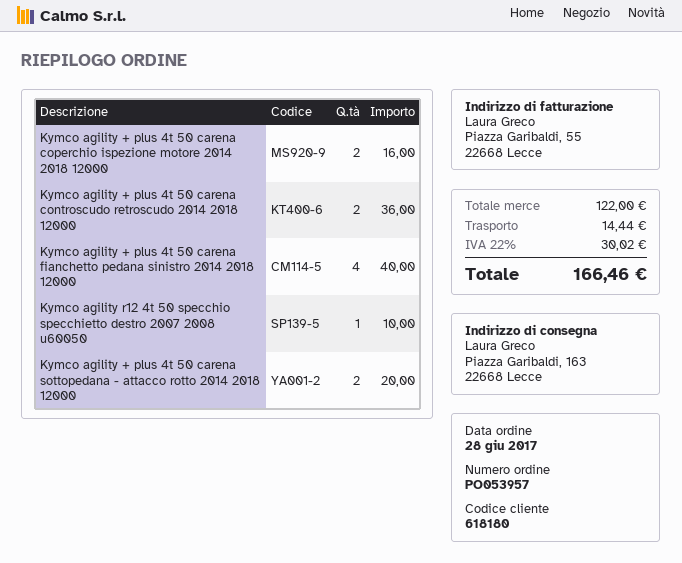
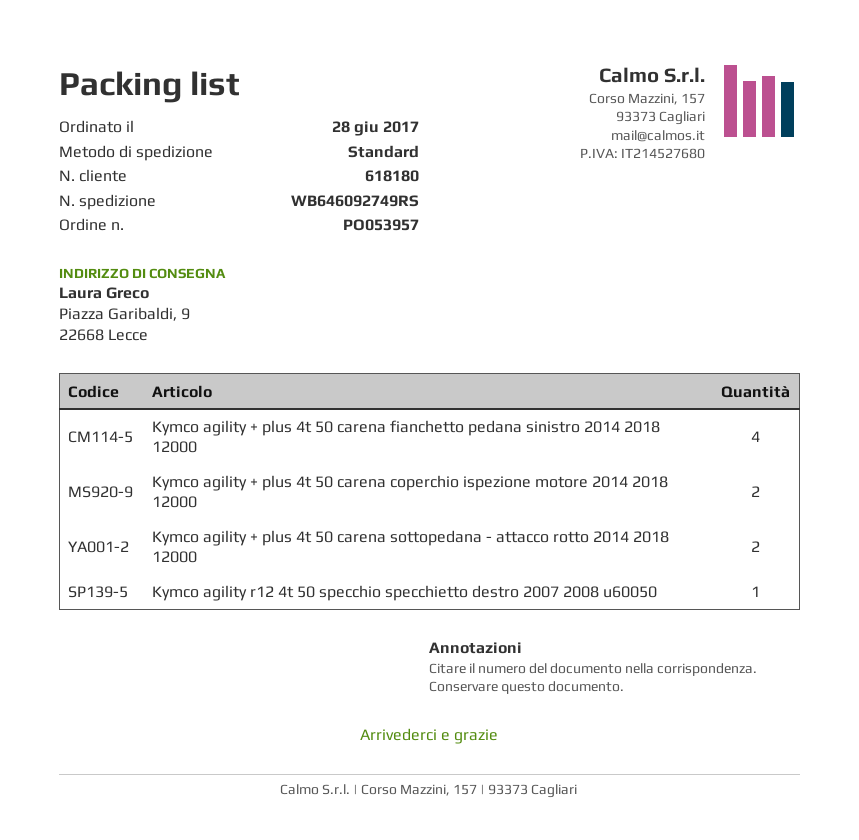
ship to: Piazza Garibaldi, 163, 22668 Lecce -> Piazza Garibaldi, 9, 22668 Lecce
Kymco agility + plus 4t 50 carena controscudo retroscudo 2014 2018 12000: 2 -> none

